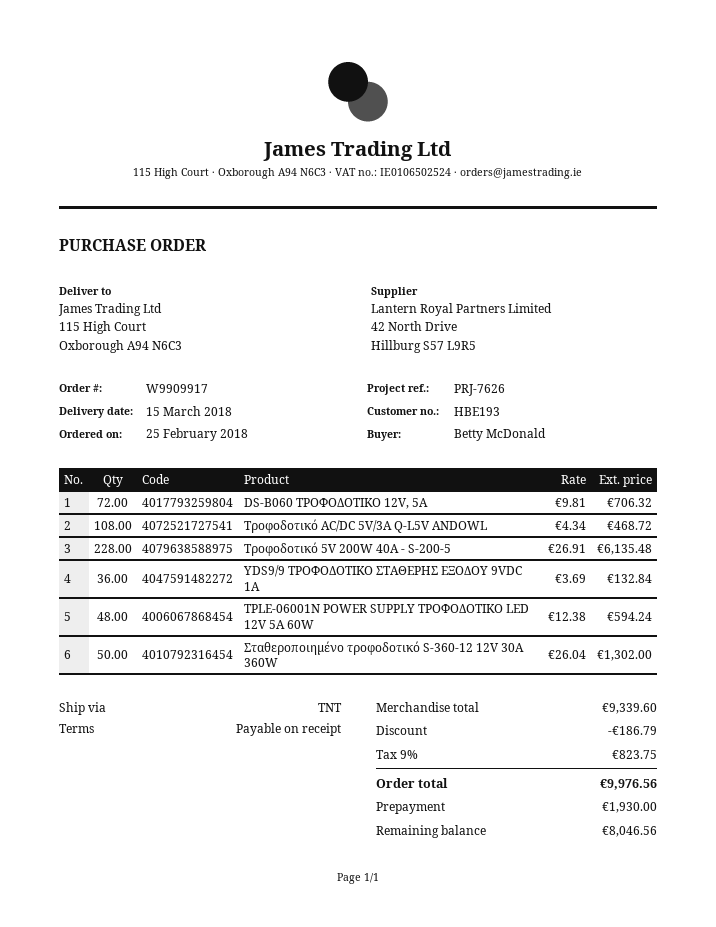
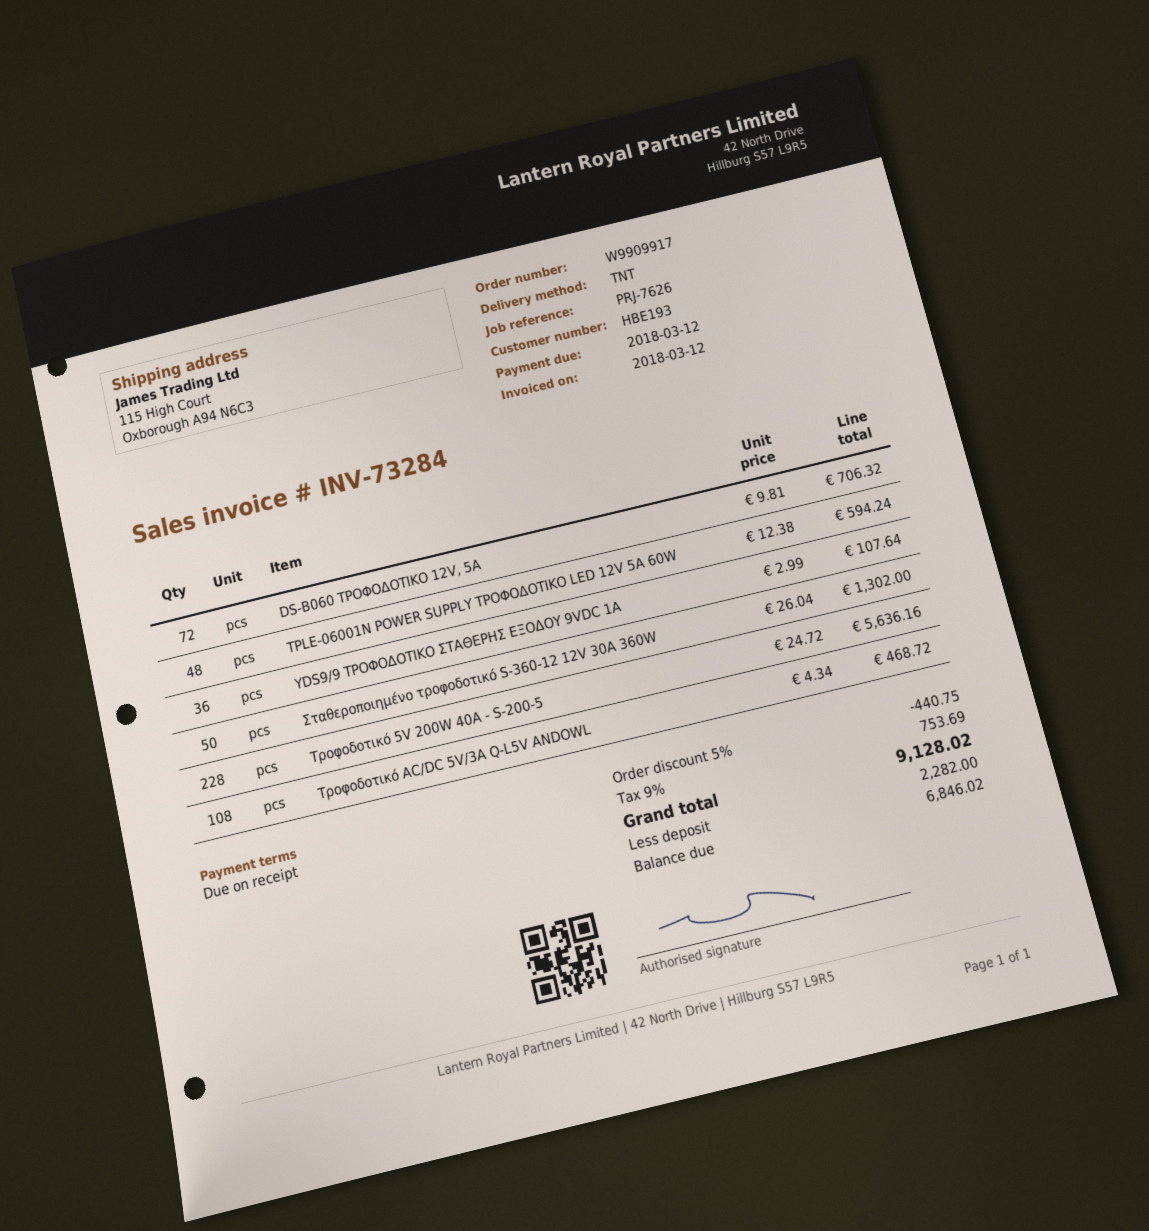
Τροφοδοτικό 5V 200W 40A - S-200-5: 228 x 26.91 = 6135.48 -> 228 x 24.72 = 5636.16
YDS9/9 ΤΡΟΦΟΔΟΤΙΚΟ ΣΤΑΘΕΡΗΣ ΕΞΟΔΟΥ 9VDC 1A: 36 x 3.69 = 132.84 -> 36 x 2.99 = 107.64
discount: 186.79 -> 440.75
tax: 9% = 823.75 -> 9% = 753.69
total: 9976.56 -> 9128.02
deposit: 1930.00 -> 2282.00
balance: 8046.56 -> 6846.02

